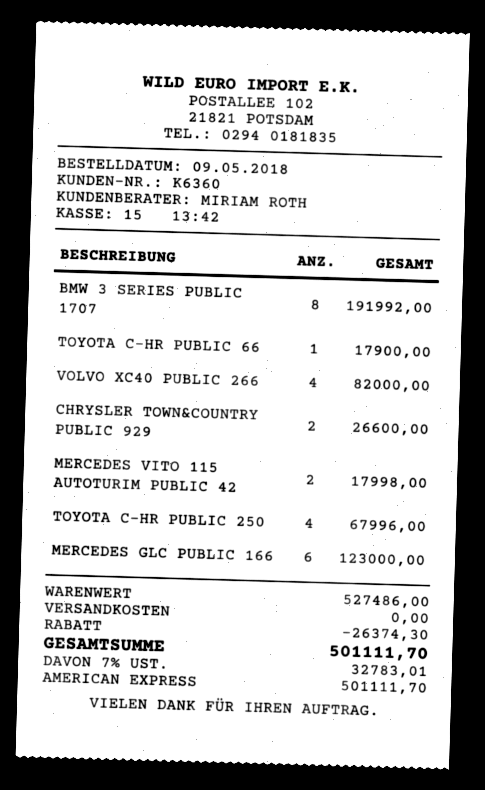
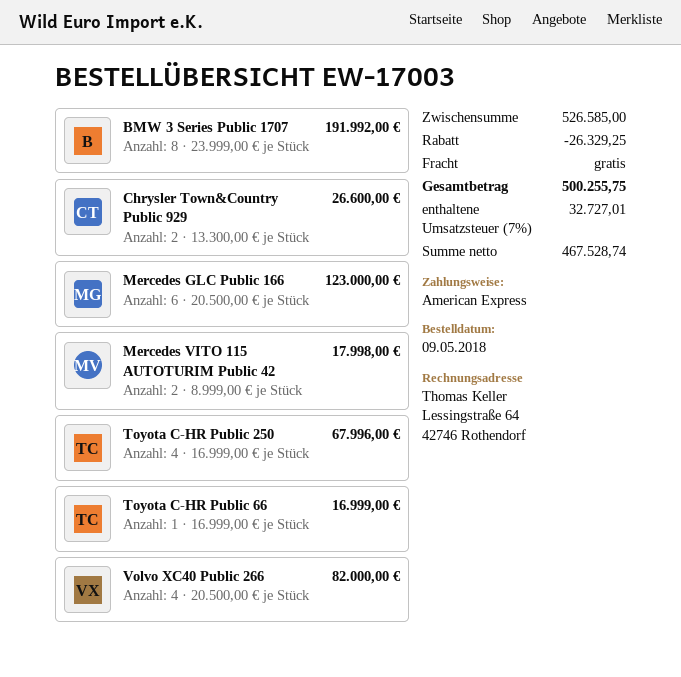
TOYOTA C-HR PUBLIC 66: 1 for 17900.00 -> 1 for 16999.00
subtotal: 527486.00 -> 526585.00
discount: 26374.30 -> 26329.25
tax: 7% = 32783.01 -> 7% = 32727.01
total: 501111.70 -> 500255.75

